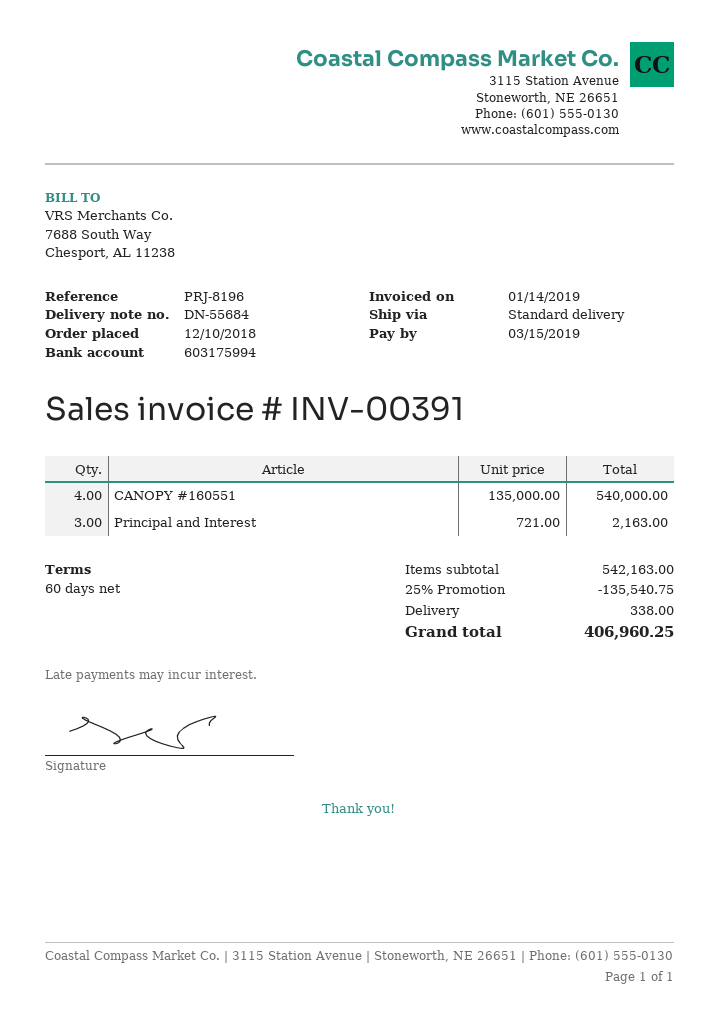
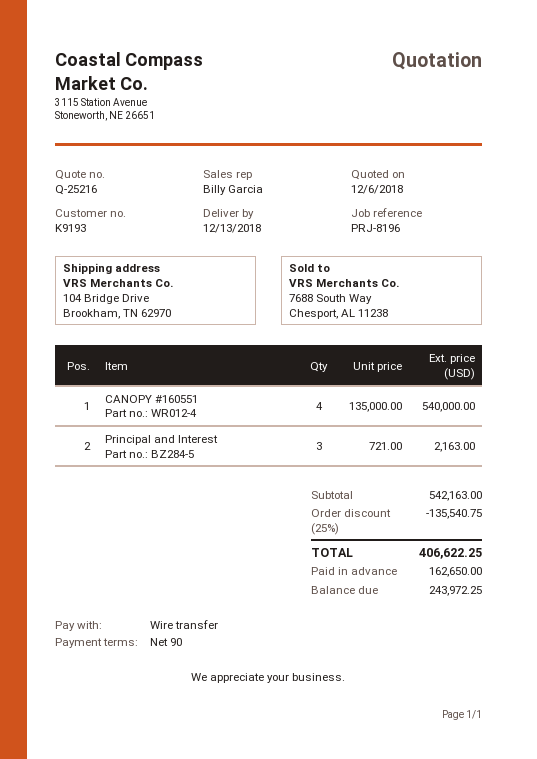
payment terms: 60 days -> 90 days
shipping: 338.00 -> none
total: 406960.25 -> 406622.25

